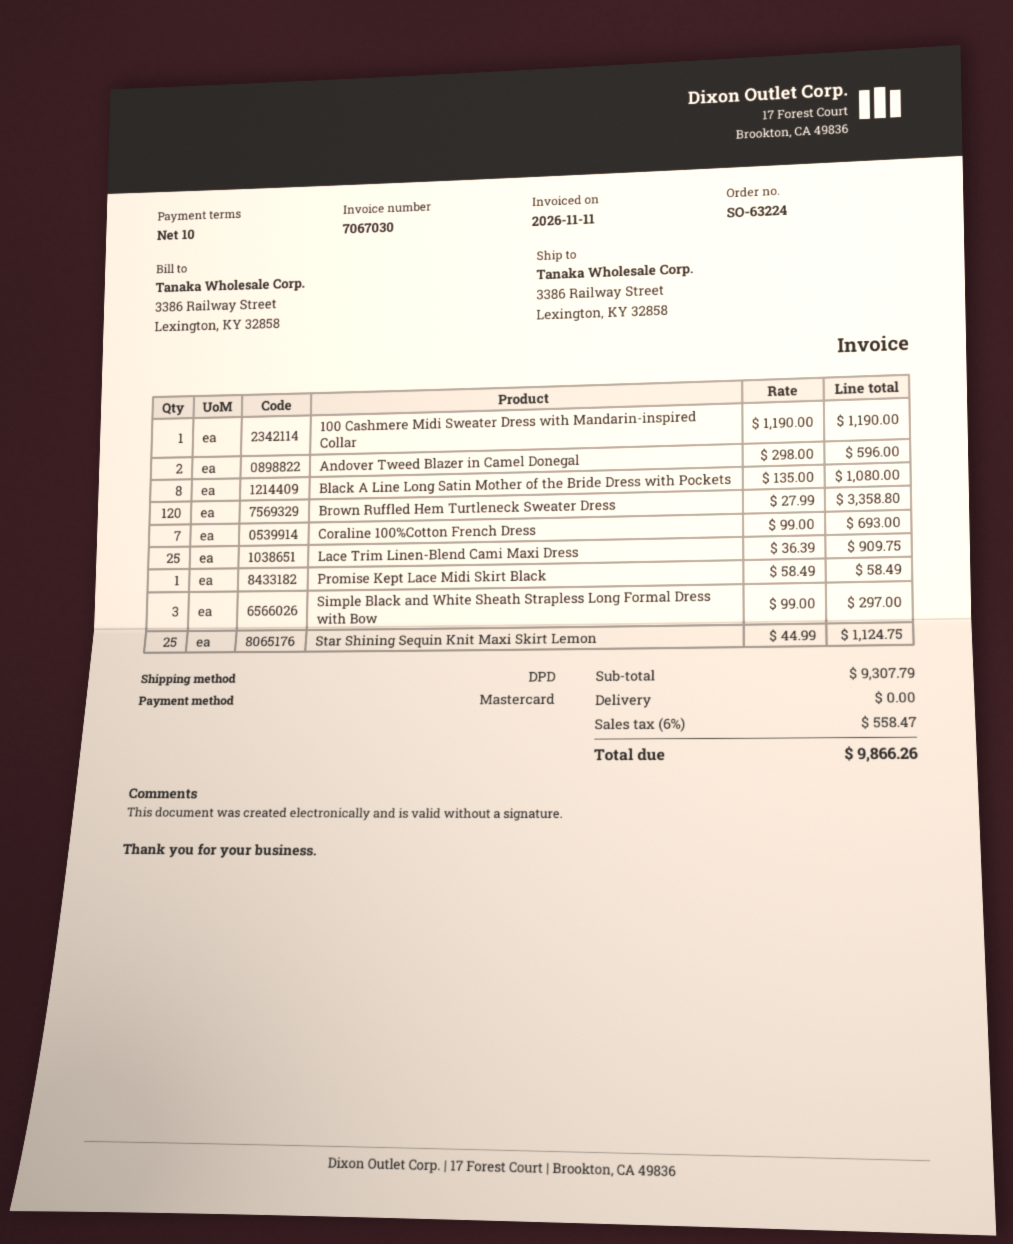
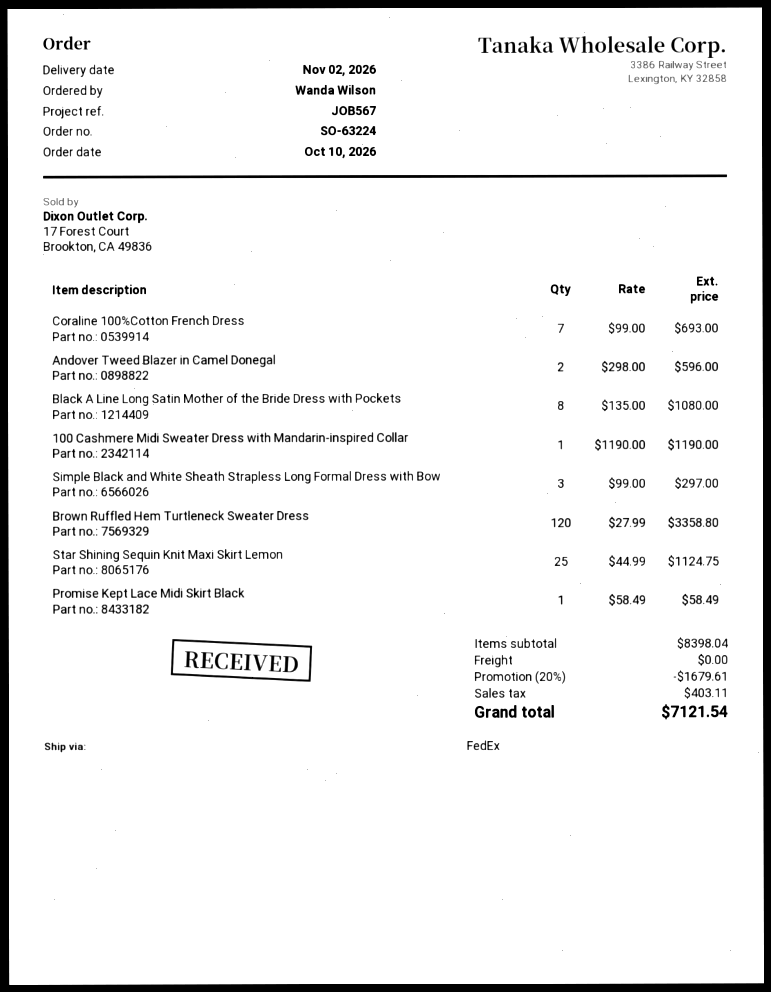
shipping method: DPD -> FedEx
Lace Trim Linen-Blend Cami Maxi Dress: 25 x 36.39 = 909.75 -> none
subtotal: 9307.79 -> 8398.04
discount: none -> 20% = 1679.61
tax: 558.47 -> 403.11
total: 9866.26 -> 7121.54

